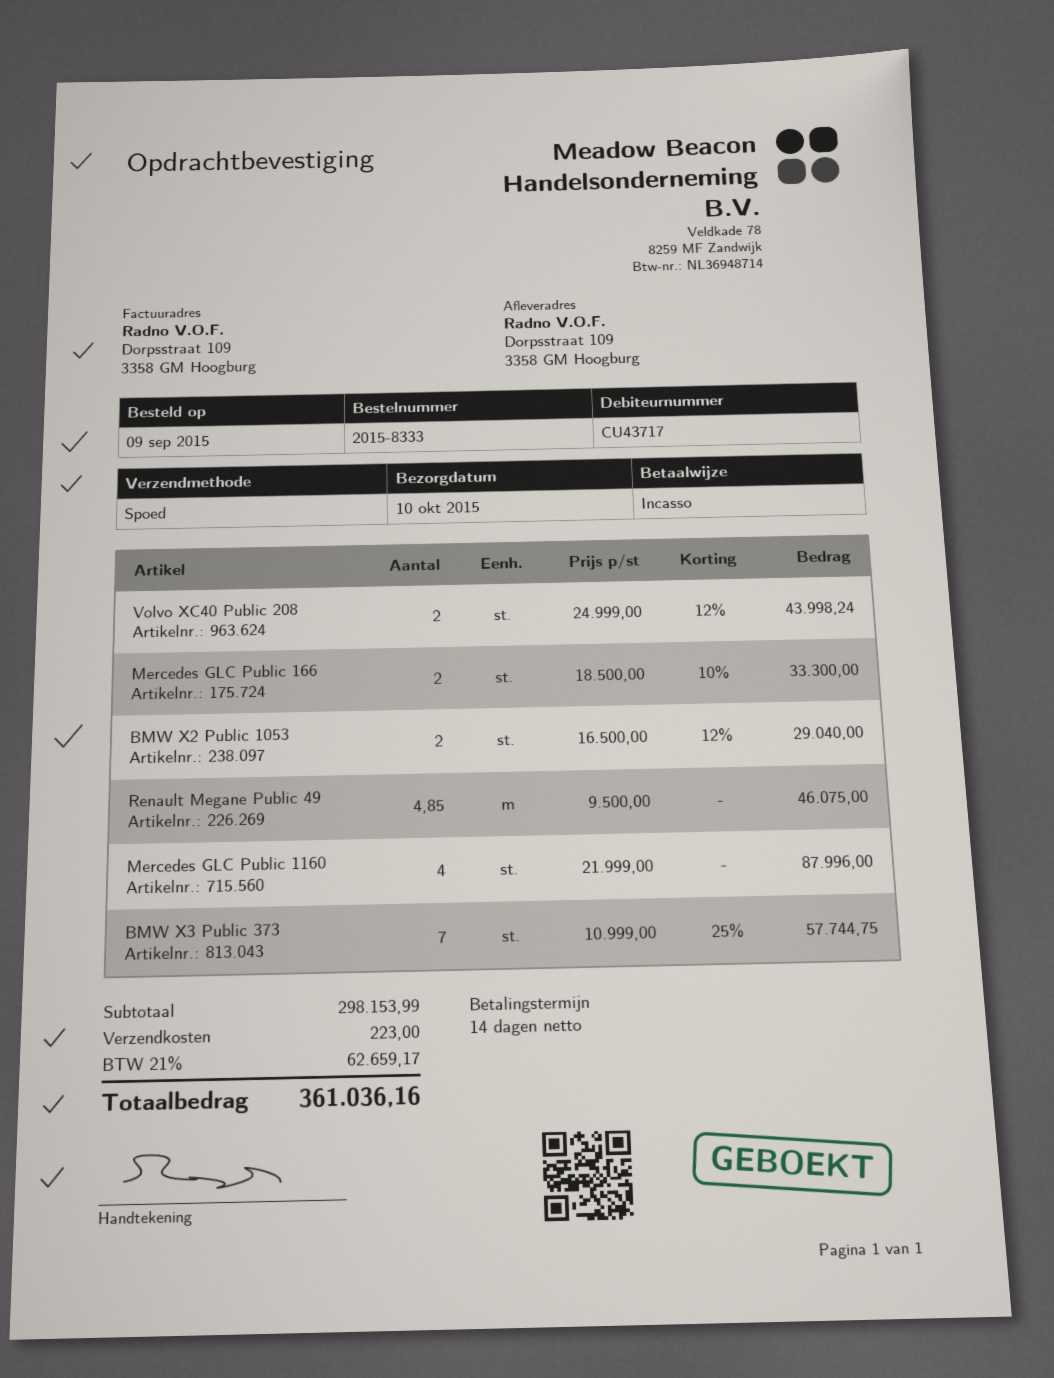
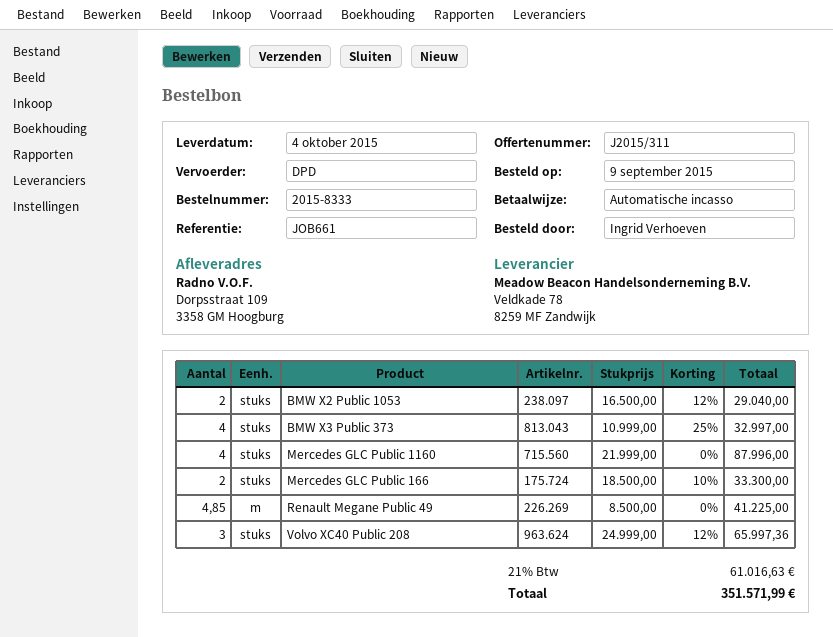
delivery date: 2015-10-10 -> 2015-10-04
shipping method: express -> DPD
Volvo XC40 Public 208: 2 x 24999.00 - 12% = 43998.24 -> 3 x 24999.00 - 12% = 65997.36
Renault Megane Public 49: 4.85 x 9500.00 = 46075.00 -> 4.85 x 8500.00 = 41225.00
BMW X3 Public 373: 7 x 10999.00 - 25% = 57744.75 -> 4 x 10999.00 - 25% = 32997.00
shipping: 223.00 -> none
tax: 21% = 62659.17 -> 21% = 61016.63
total: 361036.16 -> 351571.99

